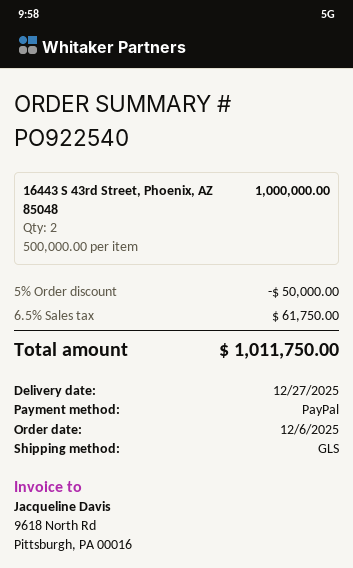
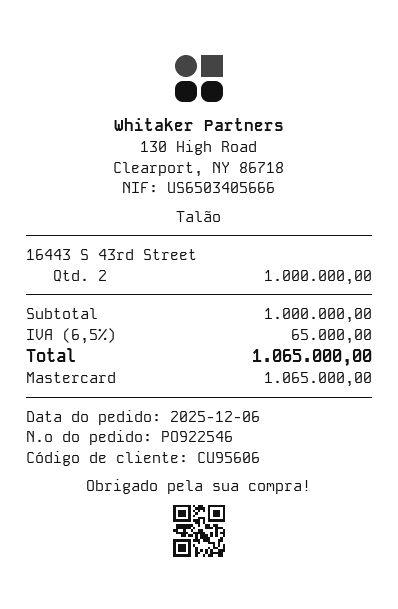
order number: PO922540 -> PO922546
payment method: PayPal -> Mastercard
discount: 5% = 50000.00 -> none
tax: 6.5% = 61750.00 -> 6.5% = 65000.00
total: 1011750.00 -> 1065000.00

